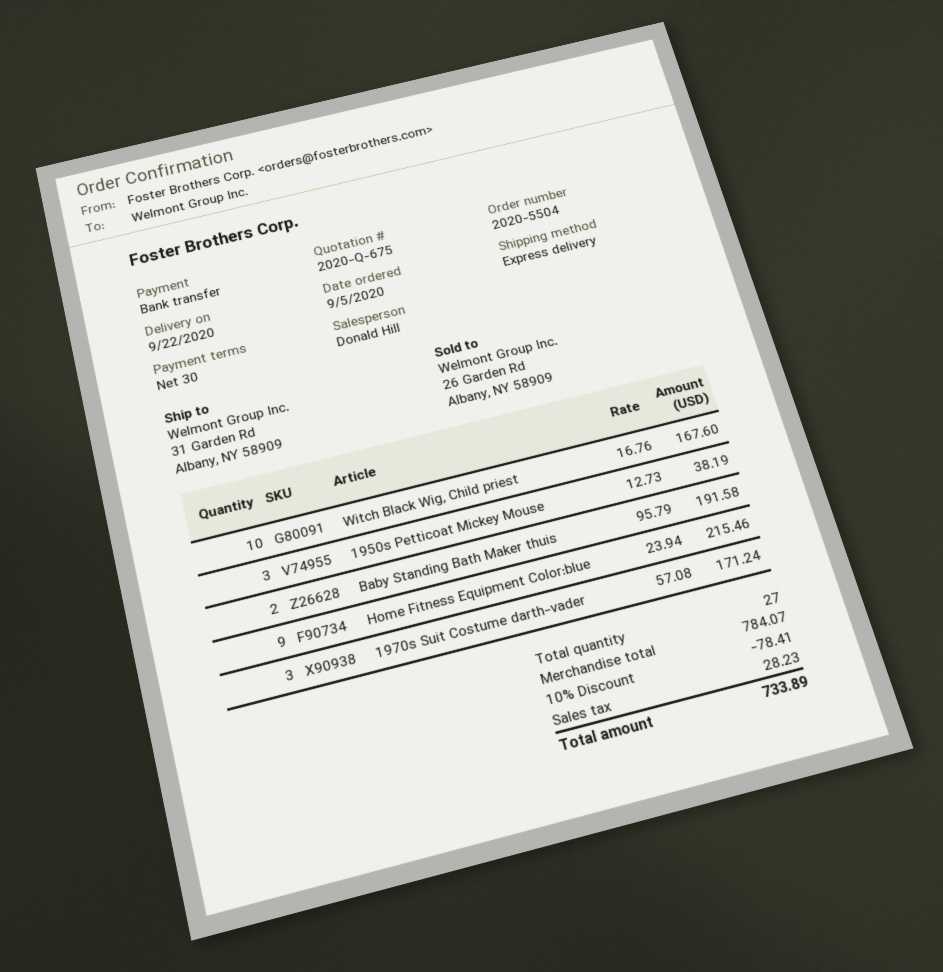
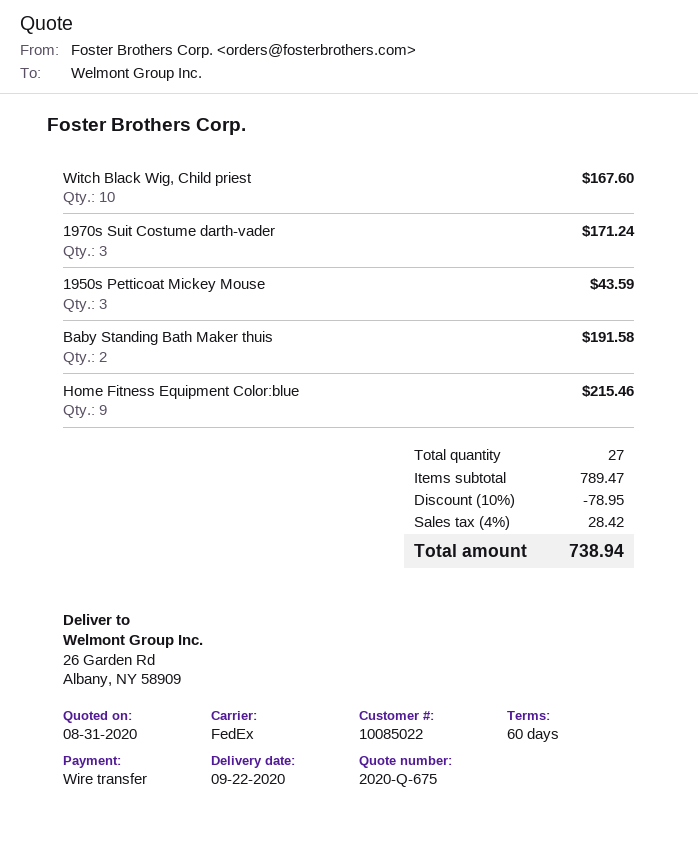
payment terms: 30 days -> 60 days
shipping method: express -> FedEx
ship to: 31 Garden Rd, Albany, NY 58909 -> 26 Garden Rd, Albany, NY 58909
1950s Petticoat Mickey Mouse: 3 for 38.19 -> 3 for 43.59
subtotal: 784.07 -> 789.47
discount: 10% = 78.41 -> 10% = 78.95
tax: 28.23 -> 28.42
total: 733.89 -> 738.94

